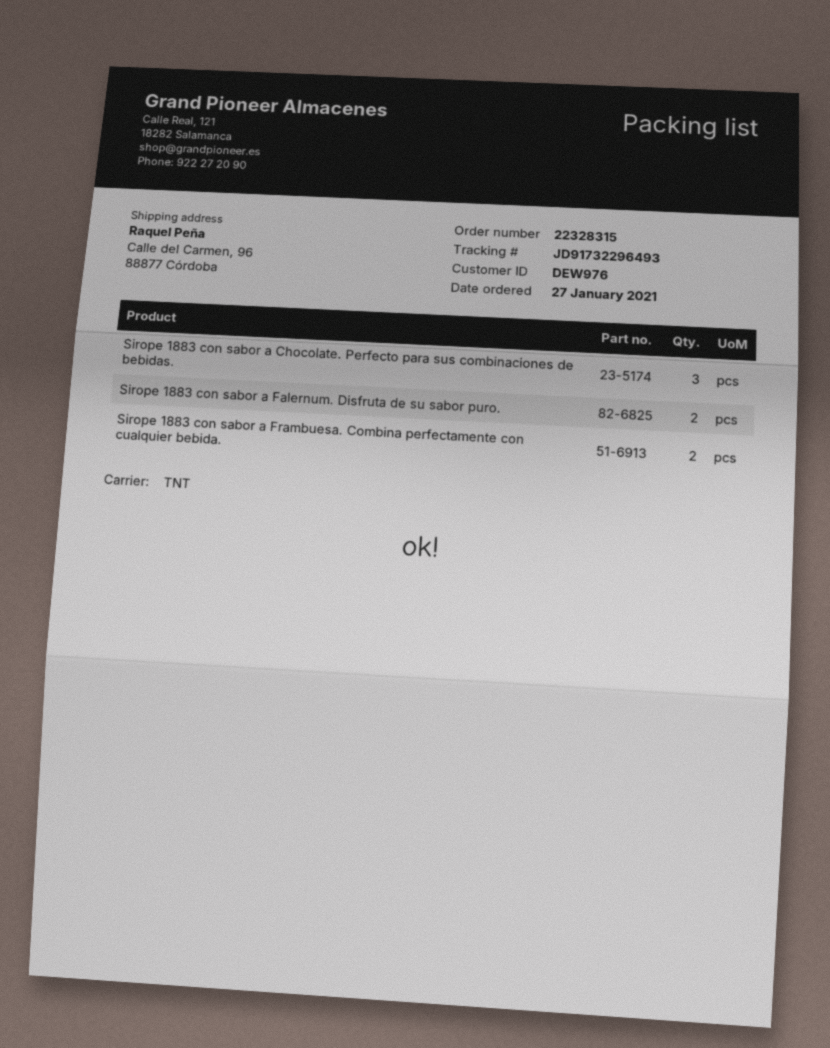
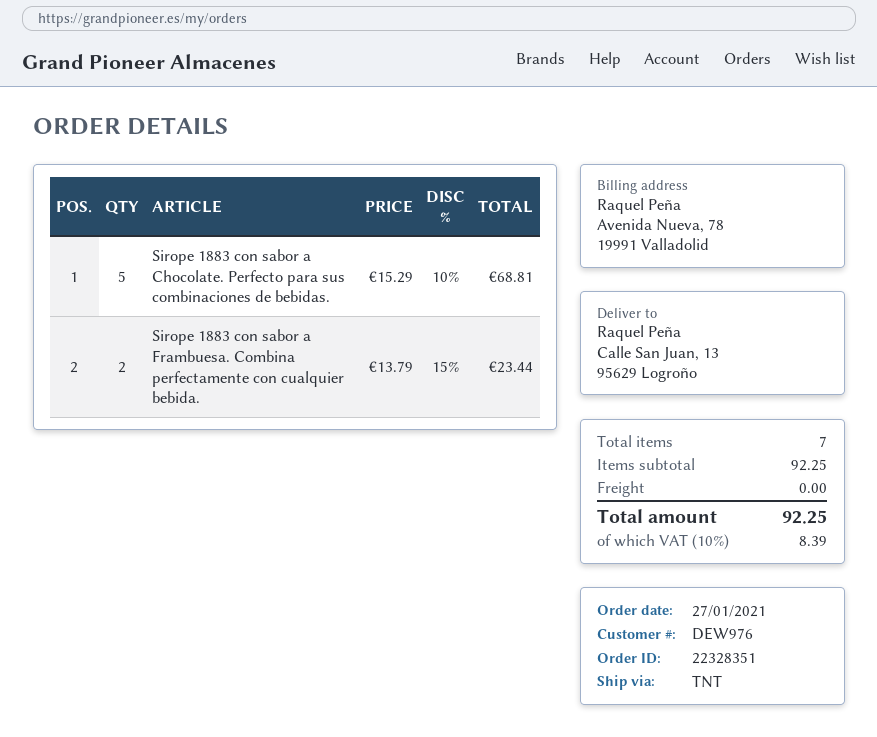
order number: 22328315 -> 22328351
ship to: Calle del Carmen, 96, 88877 Córdoba -> Calle San Juan, 13, 95629 Logroño
Sirope 1883 con sabor a Chocolate. Perfecto para sus combinaciones de bebidas.: 3 -> 5
Sirope 1883 con sabor a Falernum. Disfruta de su sabor puro.: 2 -> none

